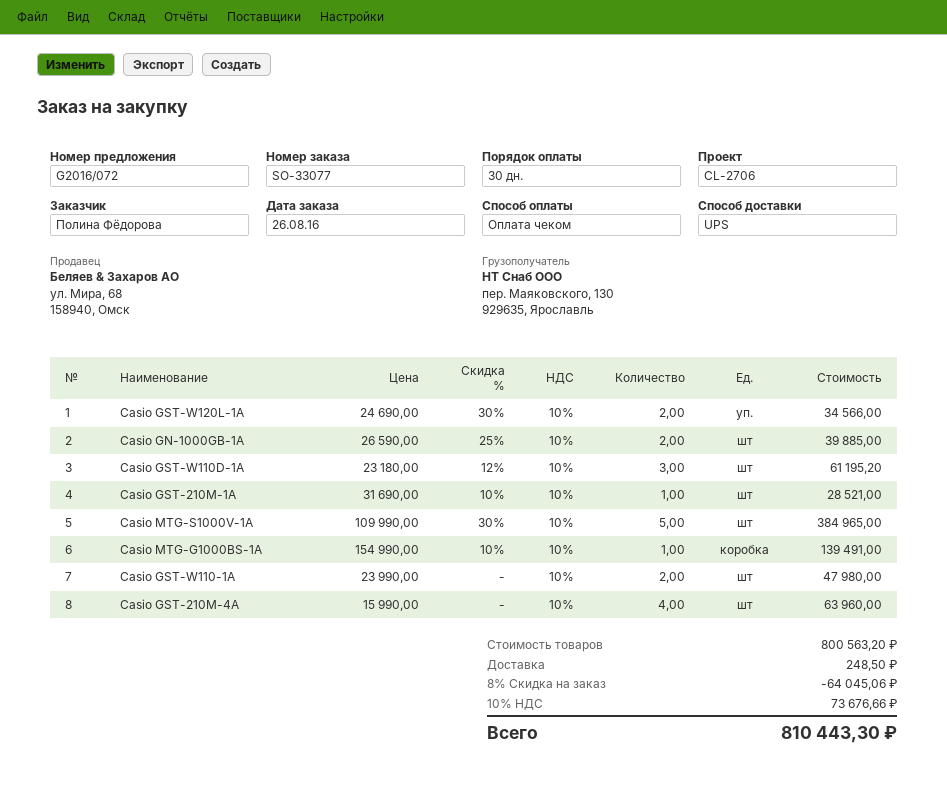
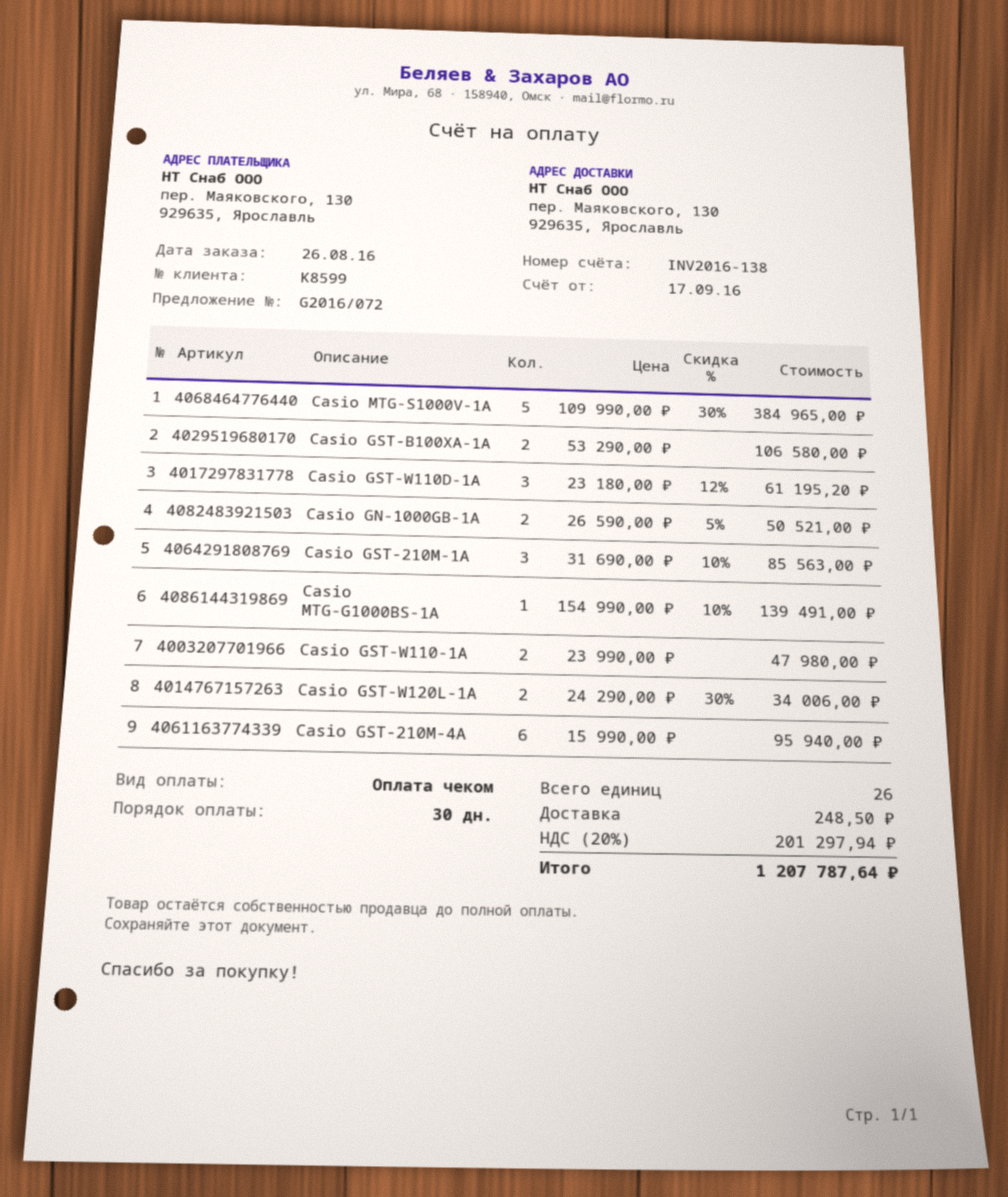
Casio GST-W120L-1A: 2 x 24690.00 - 30% = 34566.00 -> 2 x 24290.00 - 30% = 34006.00
Casio GN-1000GB-1A: 2 x 26590.00 - 25% = 39885.00 -> 2 x 26590.00 - 5% = 50521.00
Casio GST-210M-1A: 1 x 31690.00 - 10% = 28521.00 -> 3 x 31690.00 - 10% = 85563.00
Casio GST-210M-4A: 4 x 15990.00 = 63960.00 -> 6 x 15990.00 = 95940.00
Casio GST-B100XA-1A: none -> 2 x 53290.00 = 106580.00
discount: 8% = 64045.06 -> none
tax: 10% = 73676.66 -> 20% = 201297.94
total: 810443.30 -> 1207787.64

